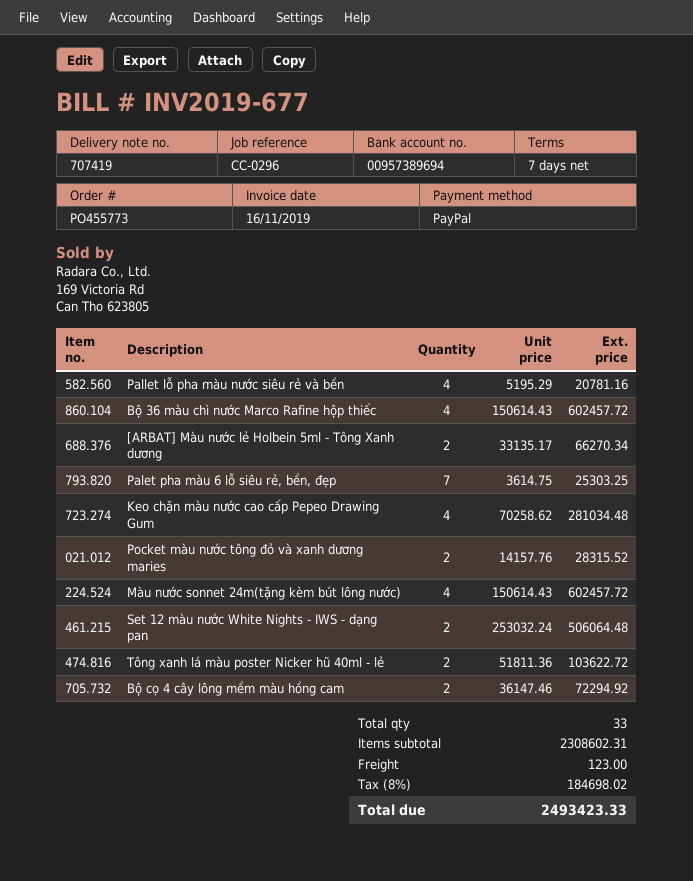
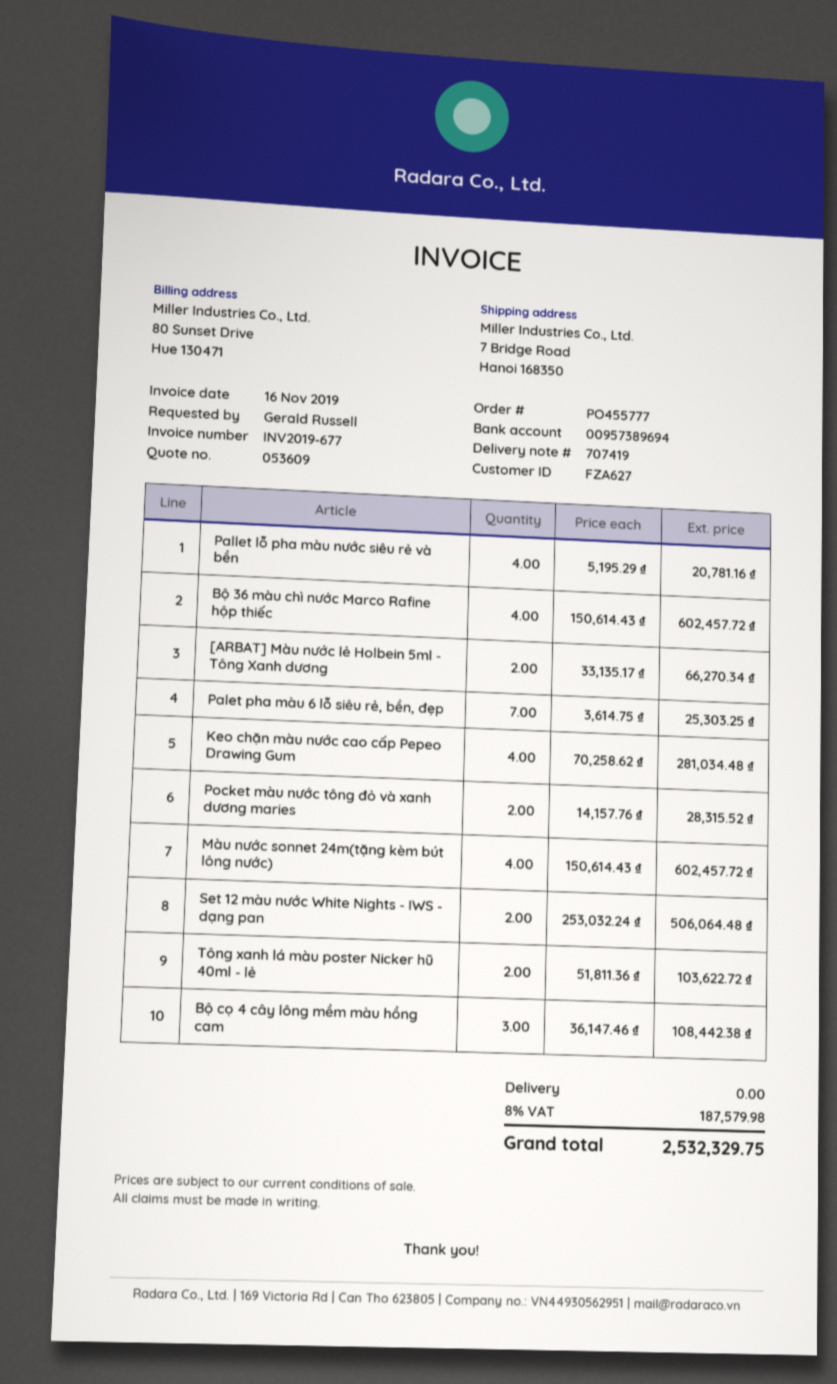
order number: PO455773 -> PO455777
Bộ cọ 4 cây lông mềm màu hồng cam: 2 x 36147.46 = 72294.92 -> 3 x 36147.46 = 108442.38
shipping: 123.00 -> 0.00
tax: 8% = 184698.02 -> 8% = 187579.98
total: 2493423.33 -> 2532329.75

